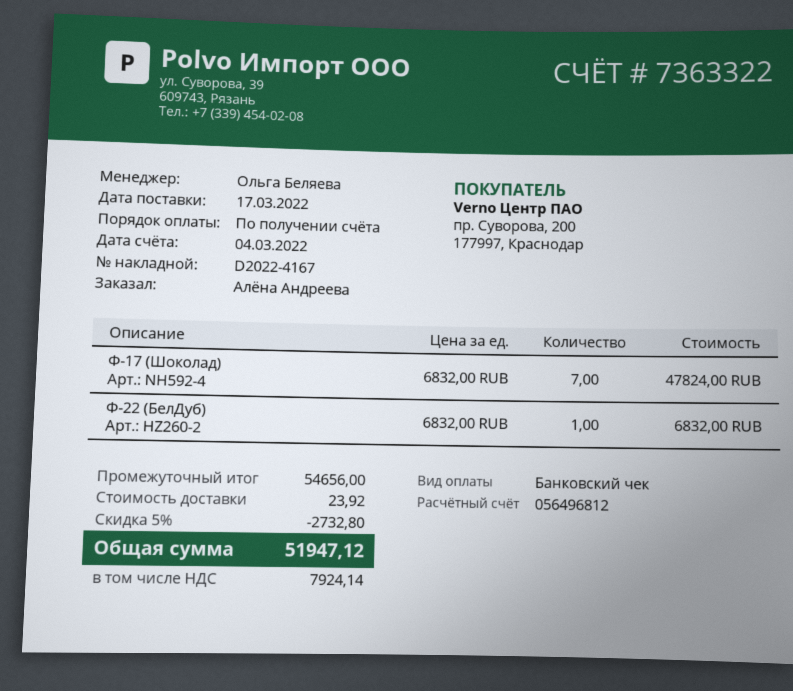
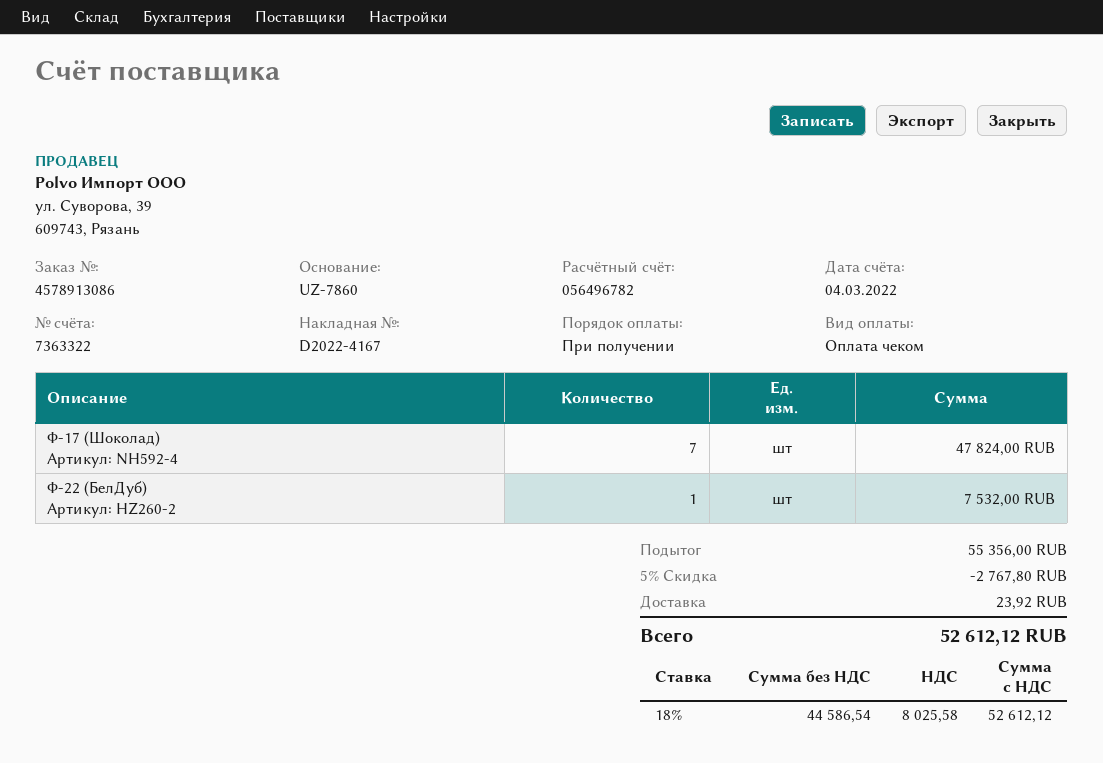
bank account: 056496812 -> 056496782
Ф-22 (БелДуб): 1 for 6832.00 -> 1 for 7532.00
subtotal: 54656.00 -> 55356.00
discount: 5% = 2732.80 -> 5% = 2767.80
tax: 7924.14 -> 8025.58
total: 51947.12 -> 52612.12

